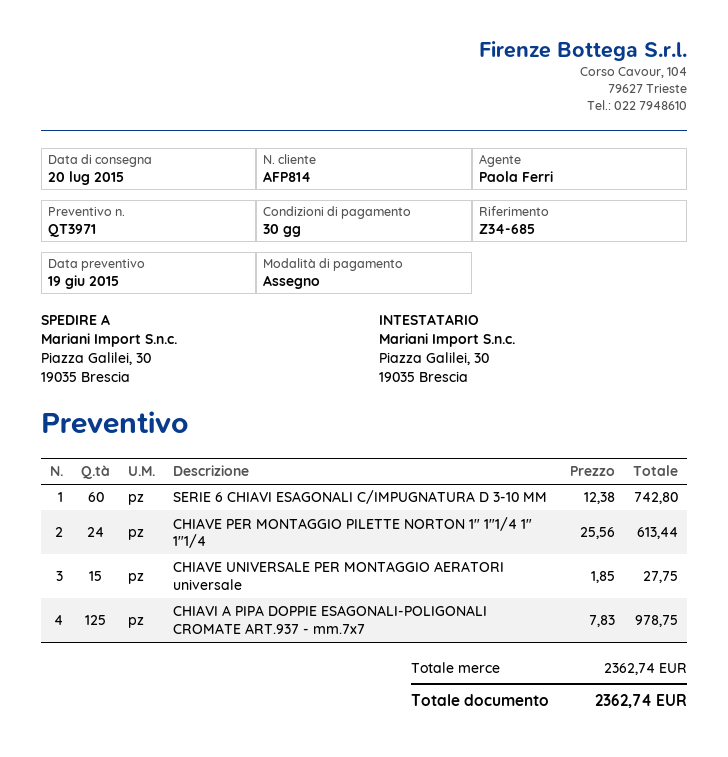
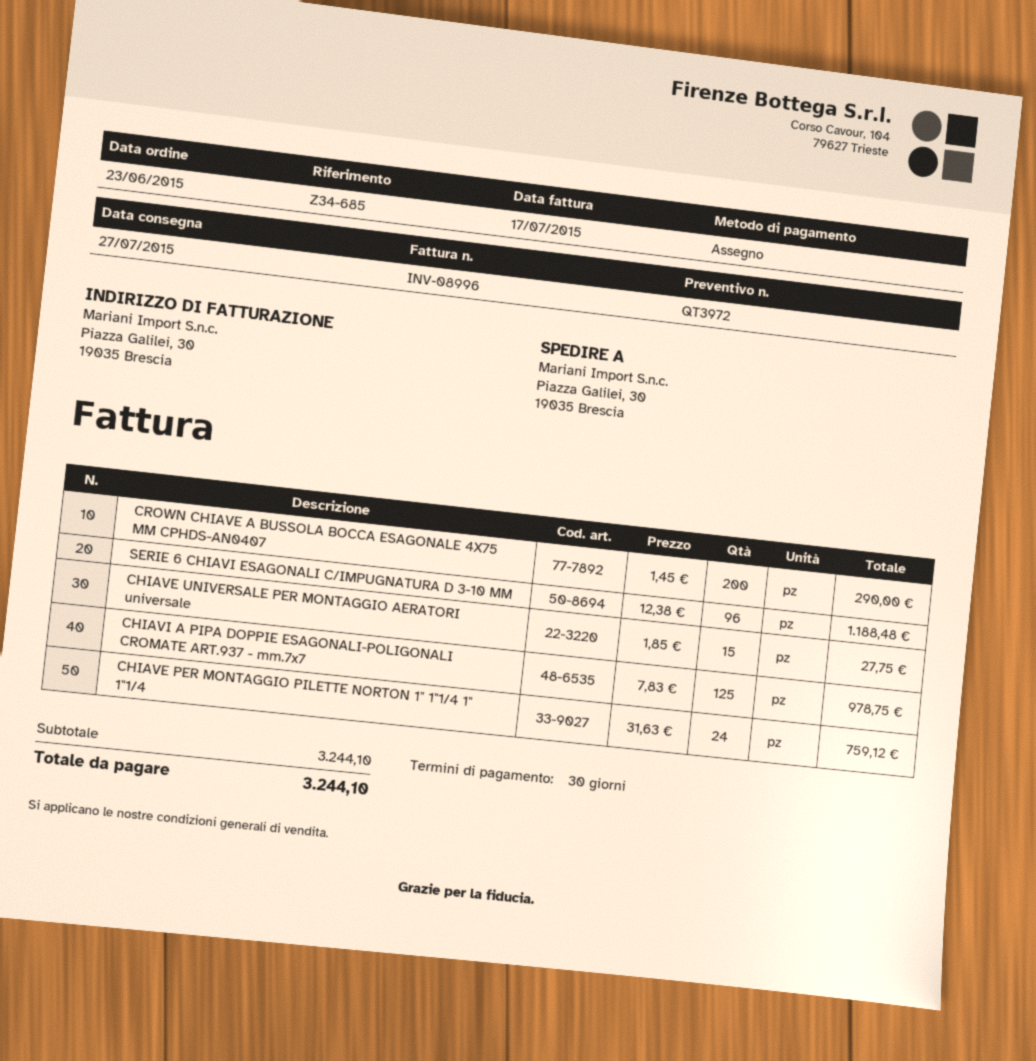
quote number: QT3971 -> QT3972
delivery date: 2015-07-20 -> 2015-07-27
SERIE 6 CHIAVI ESAGONALI C/IMPUGNATURA D 3-10 MM: 60 x 12.38 = 742.80 -> 96 x 12.38 = 1188.48
CHIAVE PER MONTAGGIO PILETTE NORTON 1" 1"1/4 1" 1"1/4: 24 x 25.56 = 613.44 -> 24 x 31.63 = 759.12
CROWN CHIAVE A BUSSOLA BOCCA ESAGONALE 4X75 MM CPHDS-AN0407: none -> 200 x 1.45 = 290.00
subtotal: 2362.74 -> 3244.10
total: 2362.74 -> 3244.10

